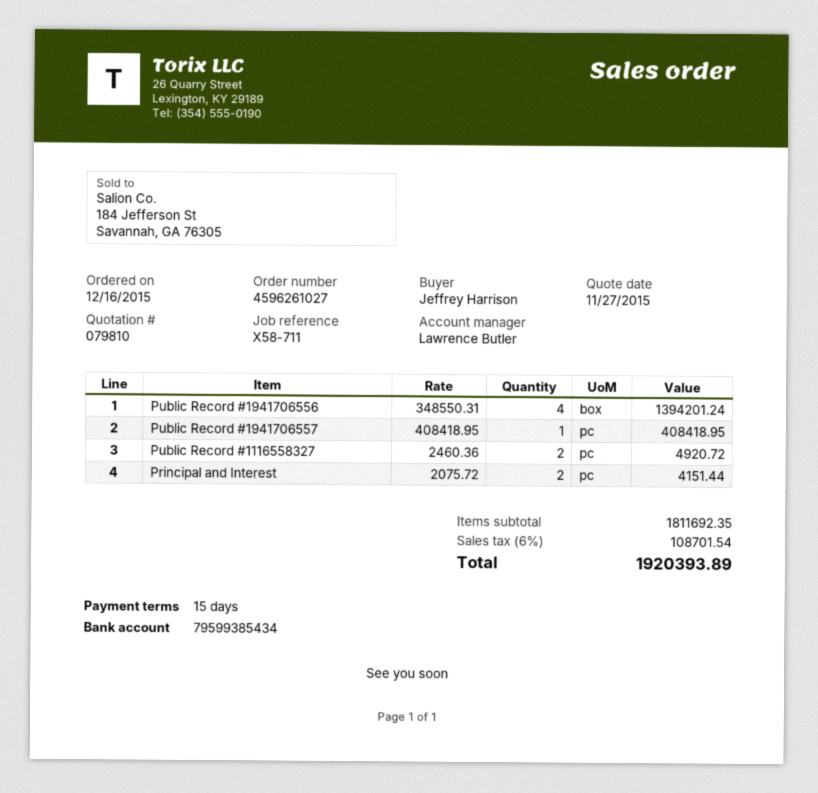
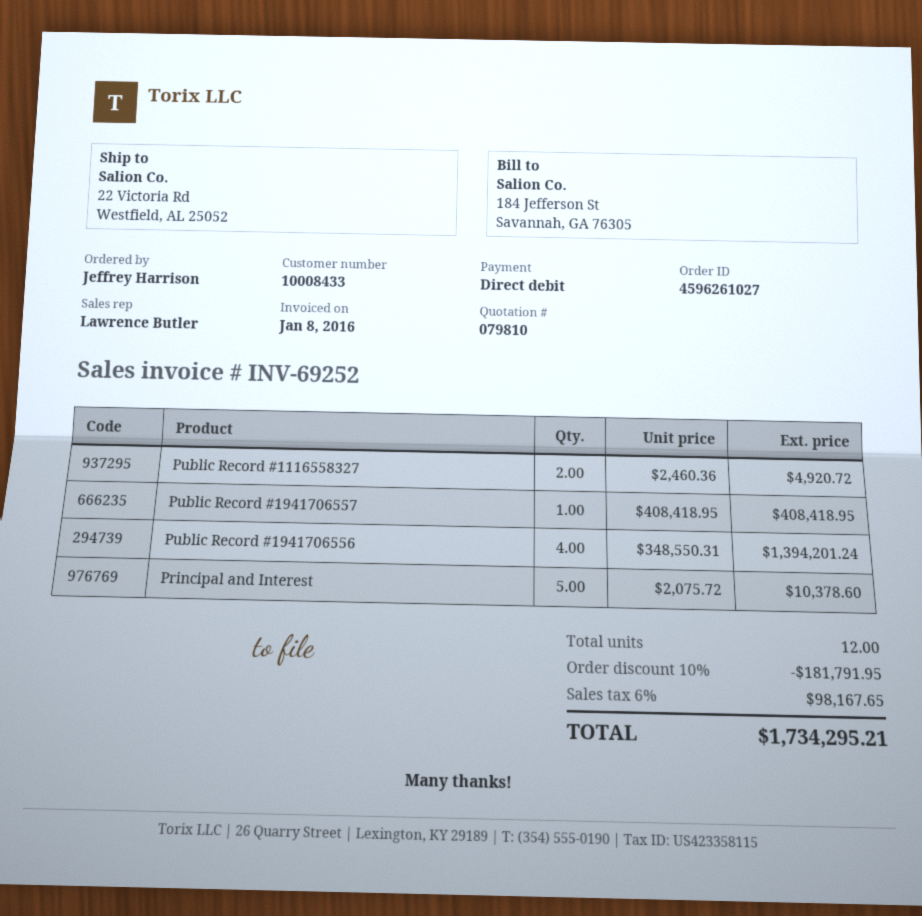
Principal and Interest: 2 x 2075.72 = 4151.44 -> 5 x 2075.72 = 10378.60
discount: none -> 10% = 181791.95
tax: 6% = 108701.54 -> 6% = 98167.65
total: 1920393.89 -> 1734295.21

